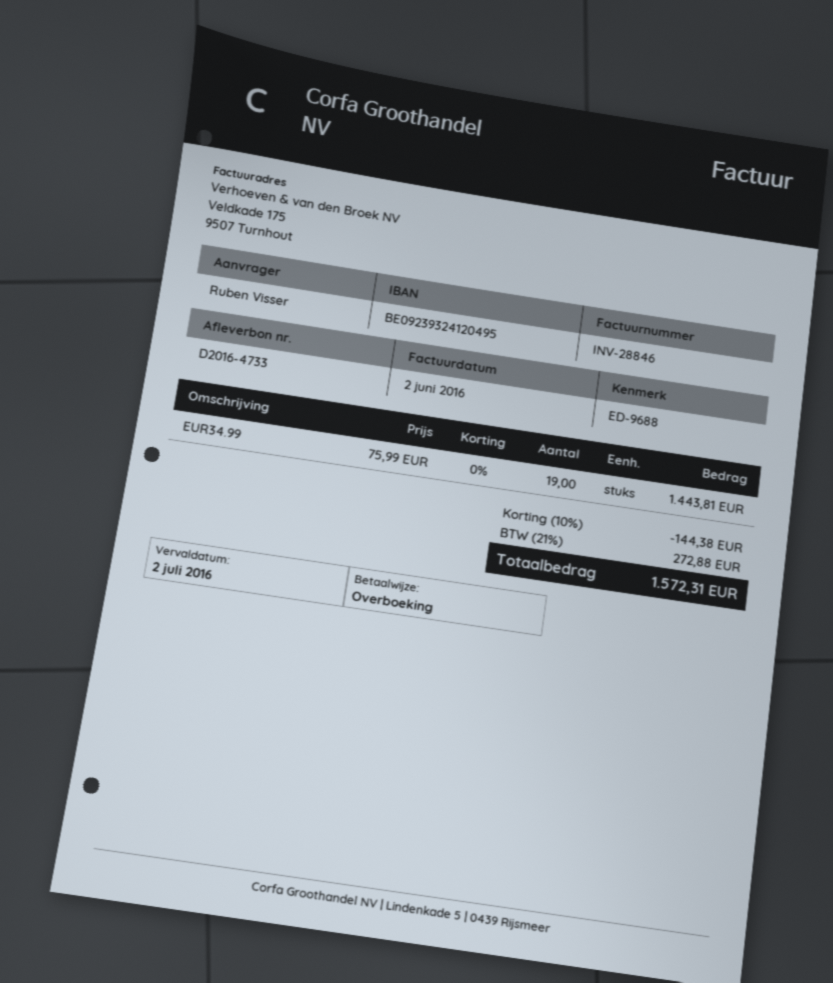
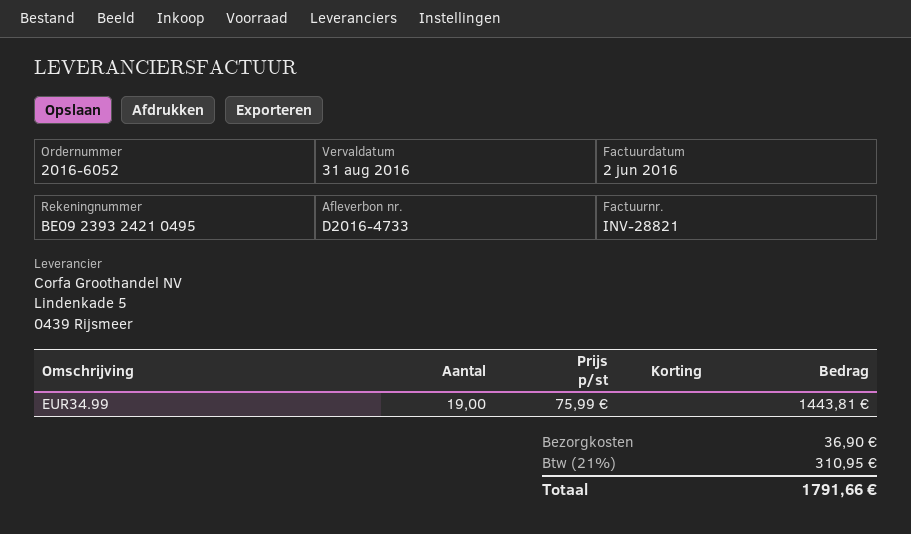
invoice number: INV-28846 -> INV-28821
due date: 2016-07-02 -> 2016-08-31
bank account: BE09239324120495 -> BE09239324210495
discount: 10% = 144.38 -> none
shipping: none -> 36.90
tax: 21% = 272.88 -> 21% = 310.95
total: 1572.31 -> 1791.66

